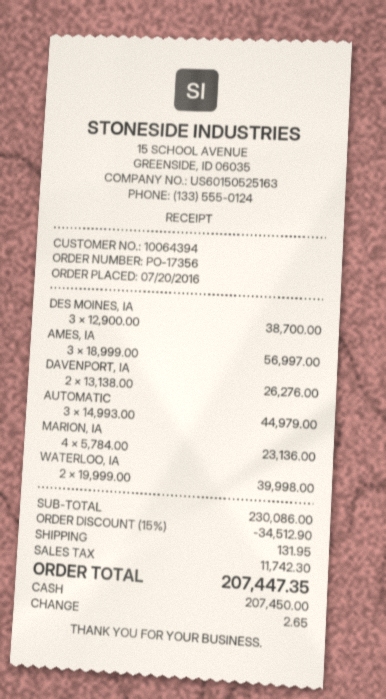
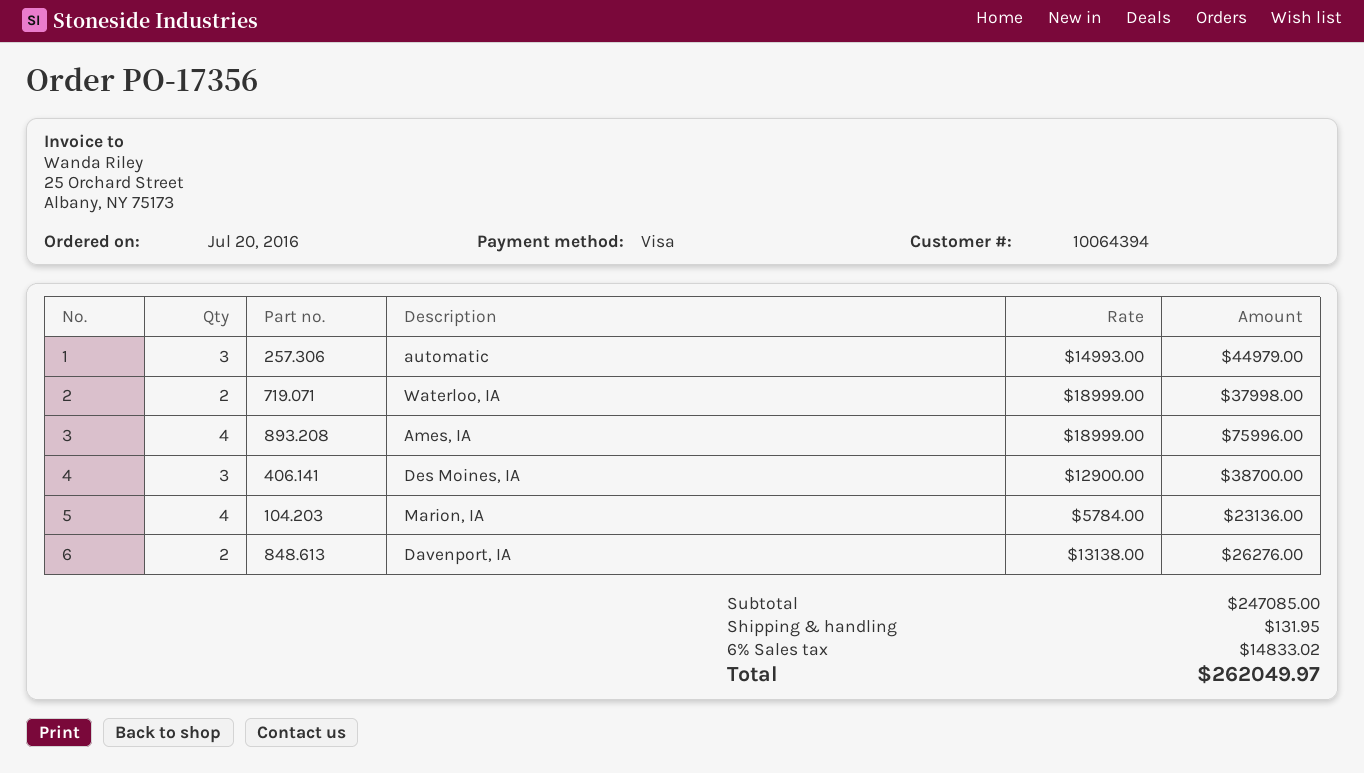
payment method: cash -> Visa
AMES, IA: 3 x 18999.00 = 56997.00 -> 4 x 18999.00 = 75996.00
WATERLOO, IA: 2 x 19999.00 = 39998.00 -> 2 x 18999.00 = 37998.00
subtotal: 230086.00 -> 247085.00
discount: 15% = 34512.90 -> none
tax: 11742.30 -> 14833.02
total: 207447.35 -> 262049.97

